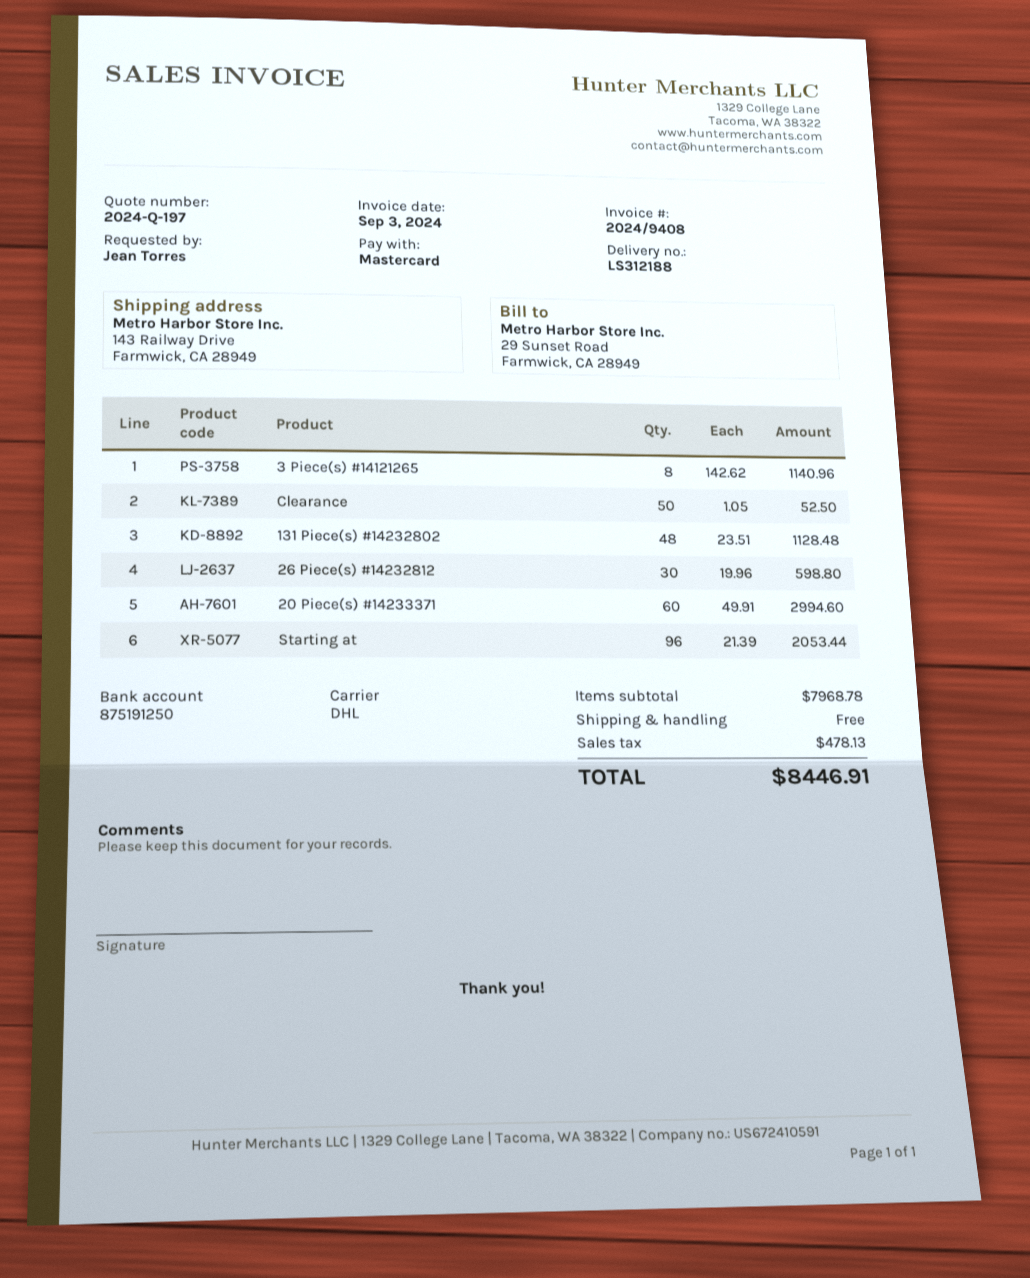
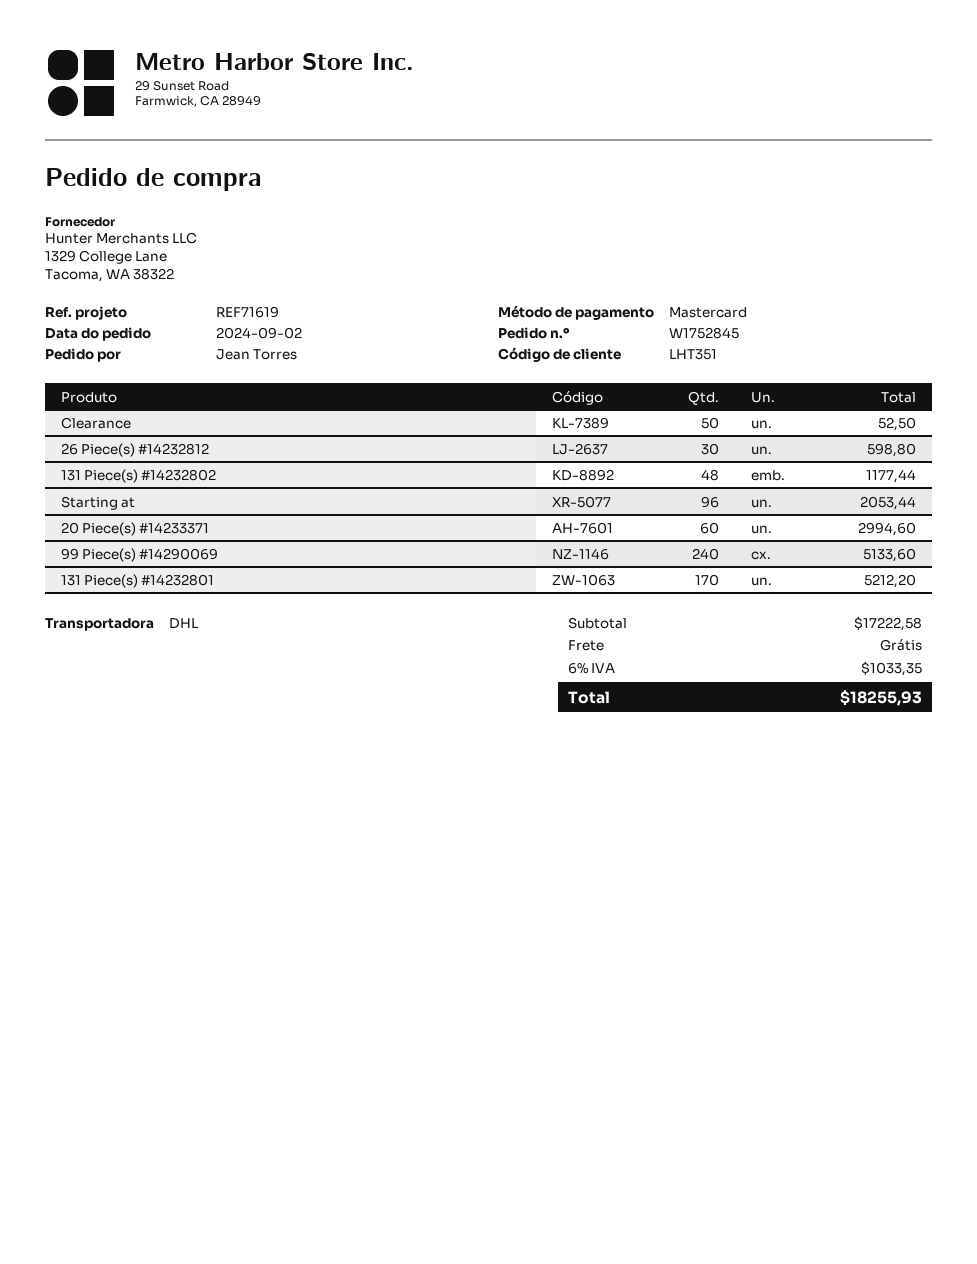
3 Piece(s) #14121265: 8 for 1140.96 -> none
131 Piece(s) #14232802: 48 for 1128.48 -> 48 for 1177.44
99 Piece(s) #14290069: none -> 240 for 5133.60
131 Piece(s) #14232801: none -> 170 for 5212.20
subtotal: 7968.78 -> 17222.58
tax: 478.13 -> 1033.35
total: 8446.91 -> 18255.93

